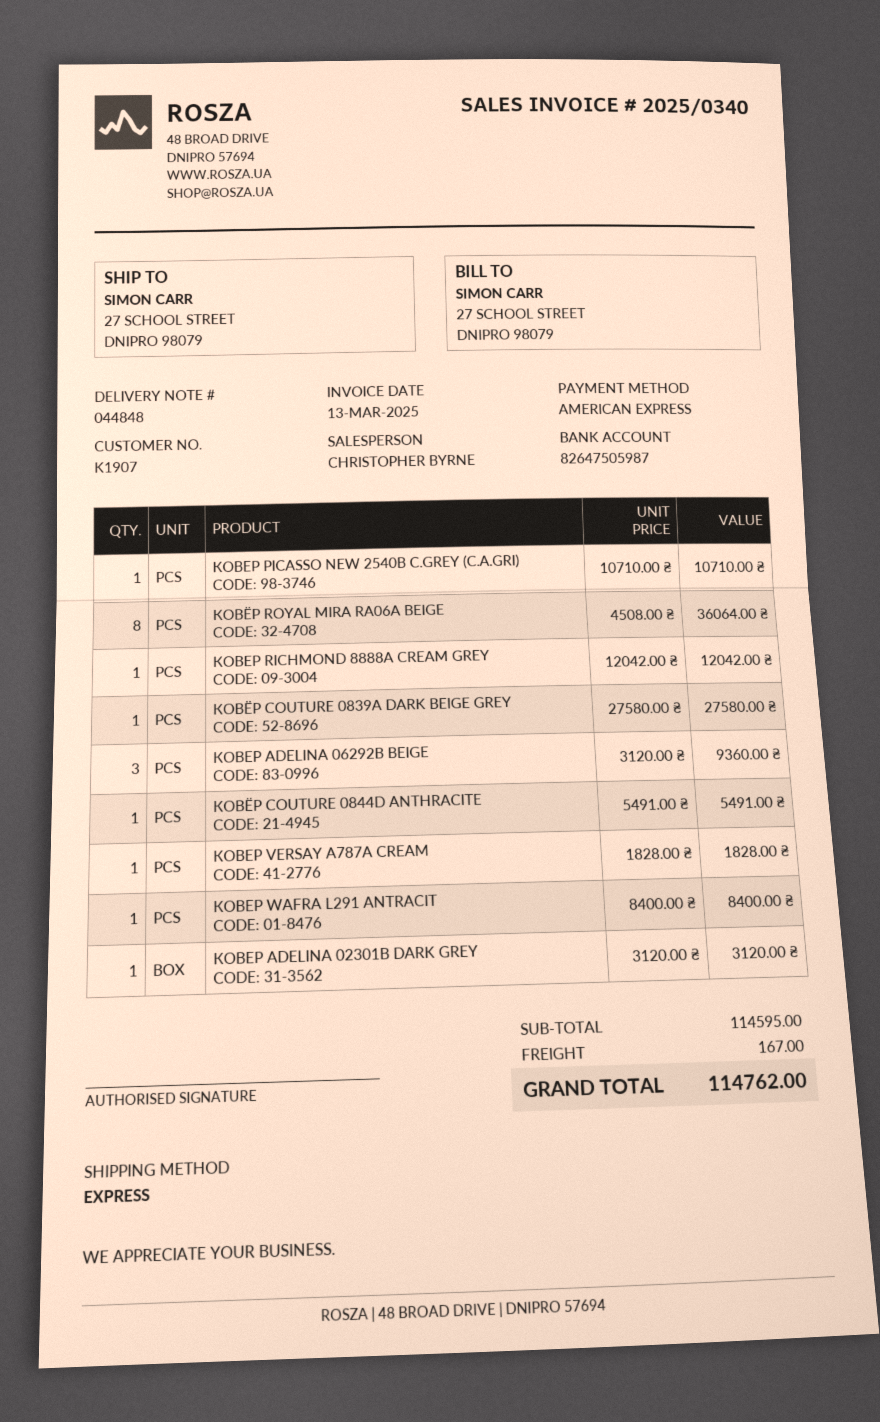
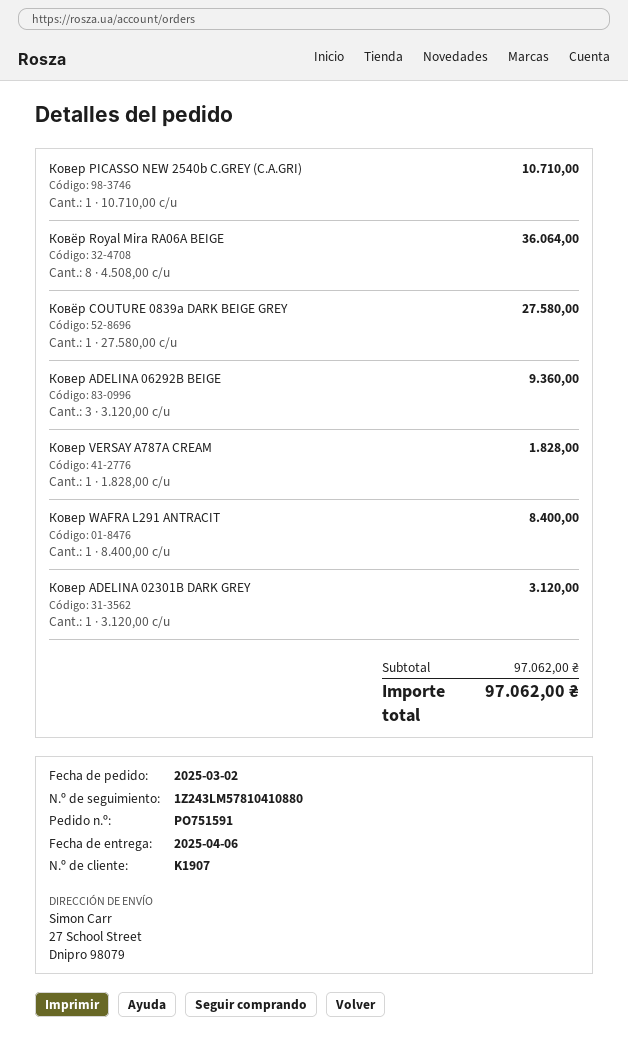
КОВЕР RICHMOND 8888A CREAM GREY: 1 x 12042.00 = 12042.00 -> none
КОВЁР COUTURE 0844D ANTHRACITE: 1 x 5491.00 = 5491.00 -> none
subtotal: 114595.00 -> 97062.00
shipping: 167.00 -> none
total: 114762.00 -> 97062.00

